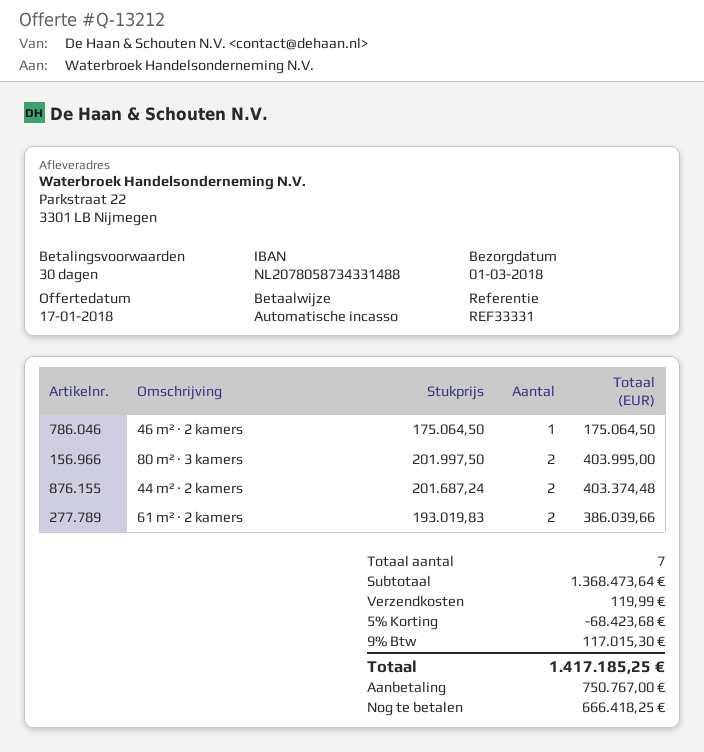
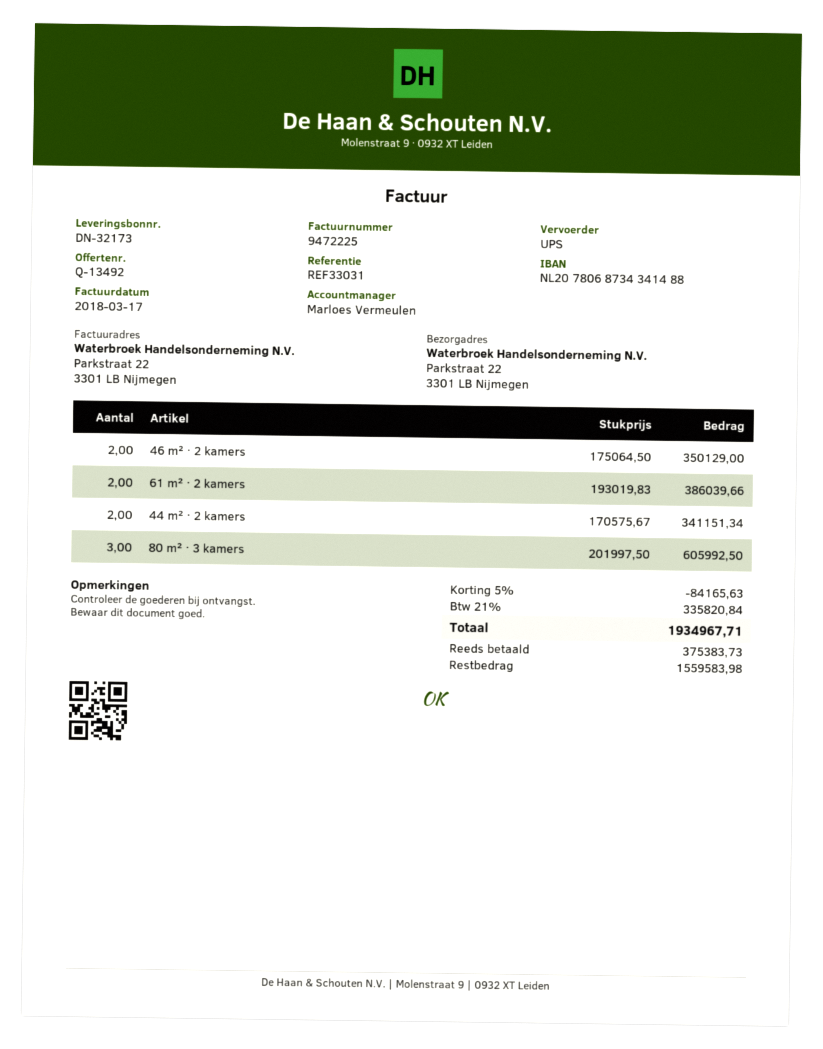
quote number: Q-13212 -> Q-13492
reference: REF33331 -> REF33031
bank account: NL2078058734331488 -> NL2078068734341488
46 m² · 2 kamers: 1 x 175064.50 = 175064.50 -> 2 x 175064.50 = 350129.00
80 m² · 3 kamers: 2 x 201997.50 = 403995.00 -> 3 x 201997.50 = 605992.50
44 m² · 2 kamers: 2 x 201687.24 = 403374.48 -> 2 x 170575.67 = 341151.34
discount: 5% = 68423.68 -> 5% = 84165.63
shipping: 119.99 -> none
tax: 9% = 117015.30 -> 21% = 335820.84
total: 1417185.25 -> 1934967.71
deposit: 750767.00 -> 375383.73
balance: 666418.25 -> 1559583.98

